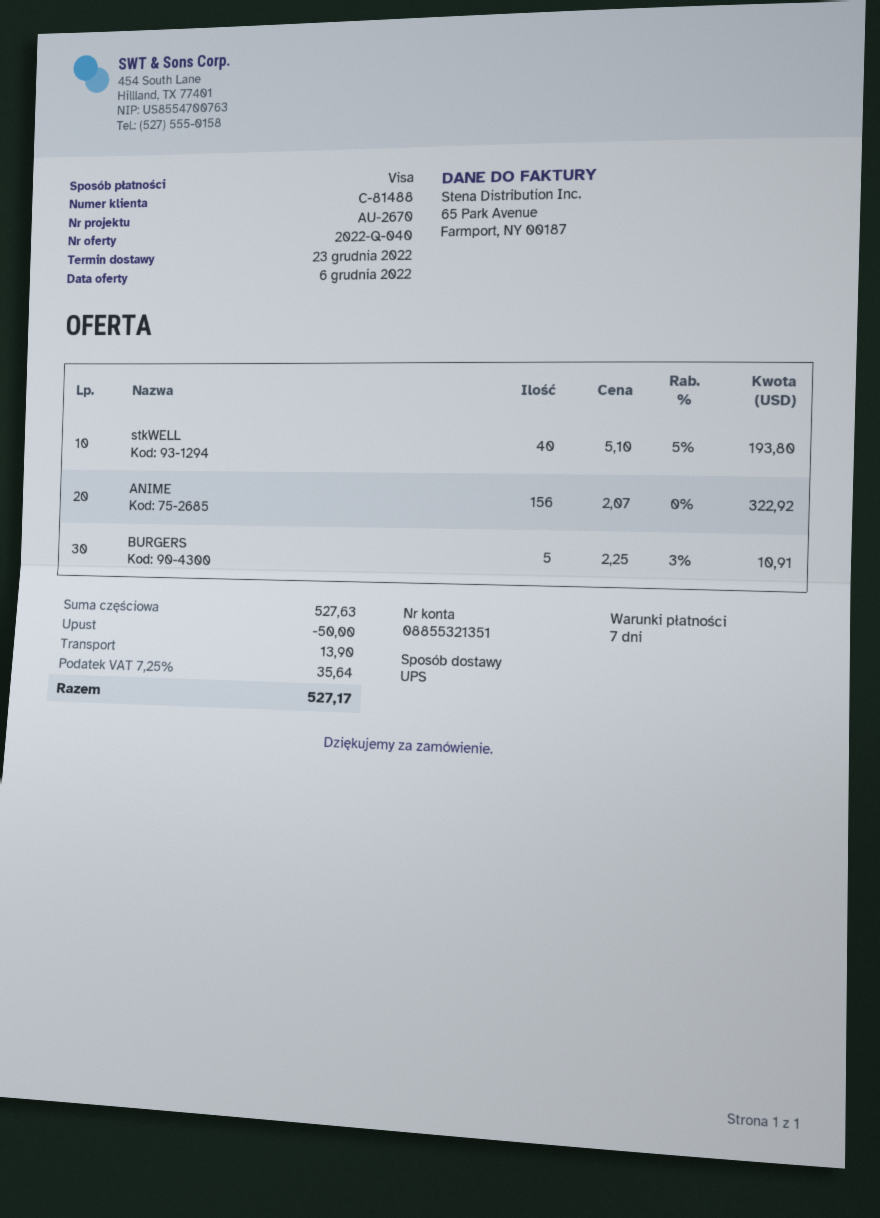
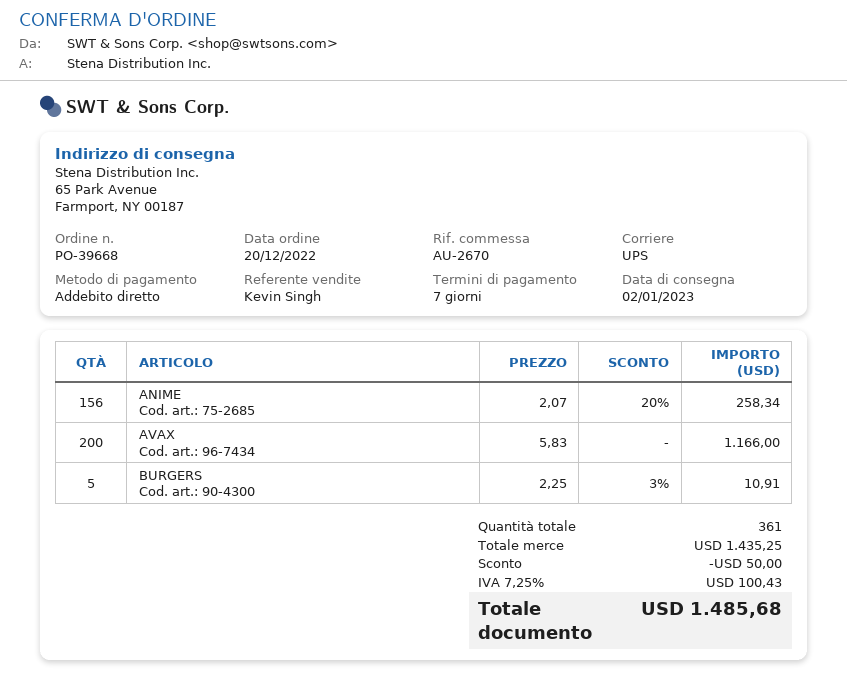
delivery date: 2022-12-23 -> 2023-01-02
payment method: Visa -> direct debit
stkWELL: 40 x 5.10 - 5% = 193.80 -> none
ANIME: 156 x 2.07 = 322.92 -> 156 x 2.07 - 20% = 258.34
AVAX: none -> 200 x 5.83 = 1166.00
subtotal: 527.63 -> 1435.25
shipping: 13.90 -> none
tax: 7.25% = 35.64 -> 7.25% = 100.43
total: 527.17 -> 1485.68

